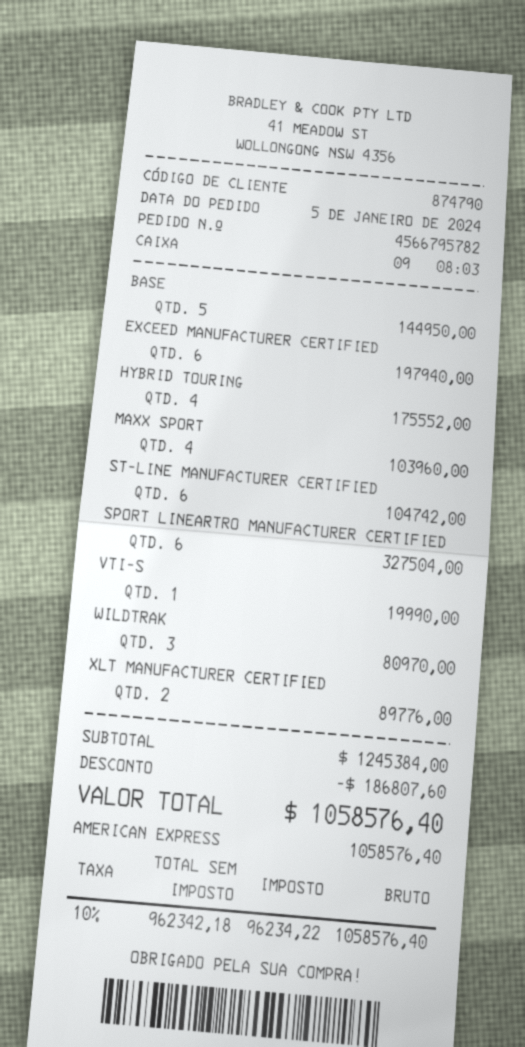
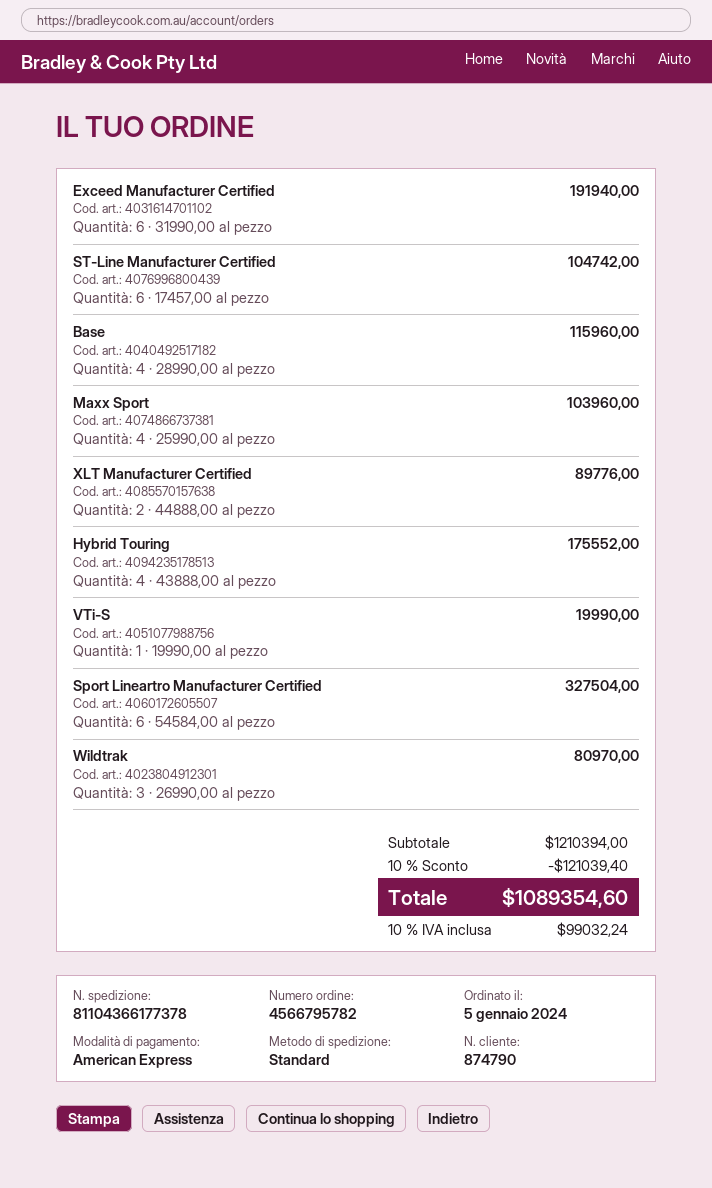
BASE: 5 for 144950.00 -> 4 for 115960.00
EXCEED MANUFACTURER CERTIFIED: 6 for 197940.00 -> 6 for 191940.00
subtotal: 1245384.00 -> 1210394.00
discount: 186807.60 -> 121039.40
tax: 10% = 96234.22 -> 10% = 99032.24
total: 1058576.40 -> 1089354.60

